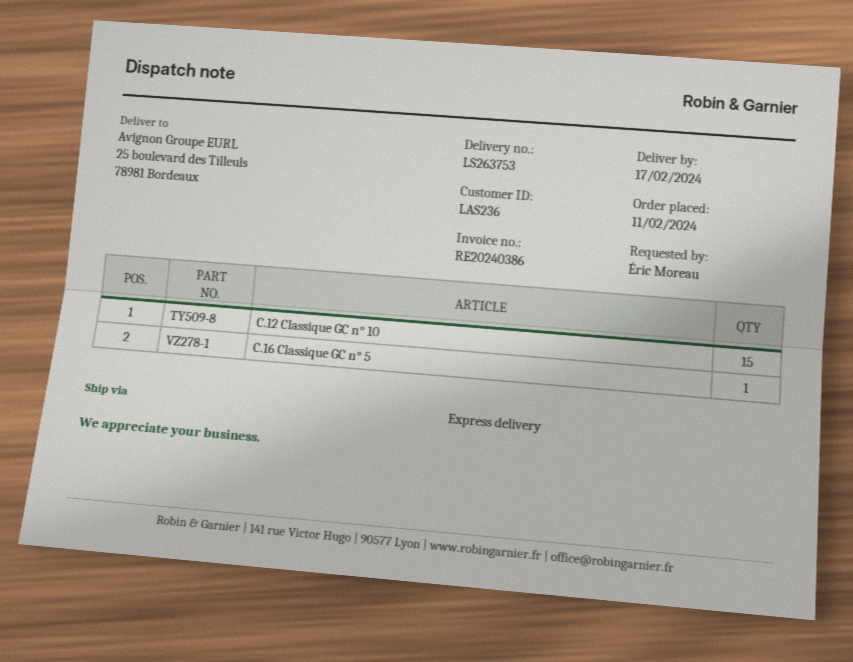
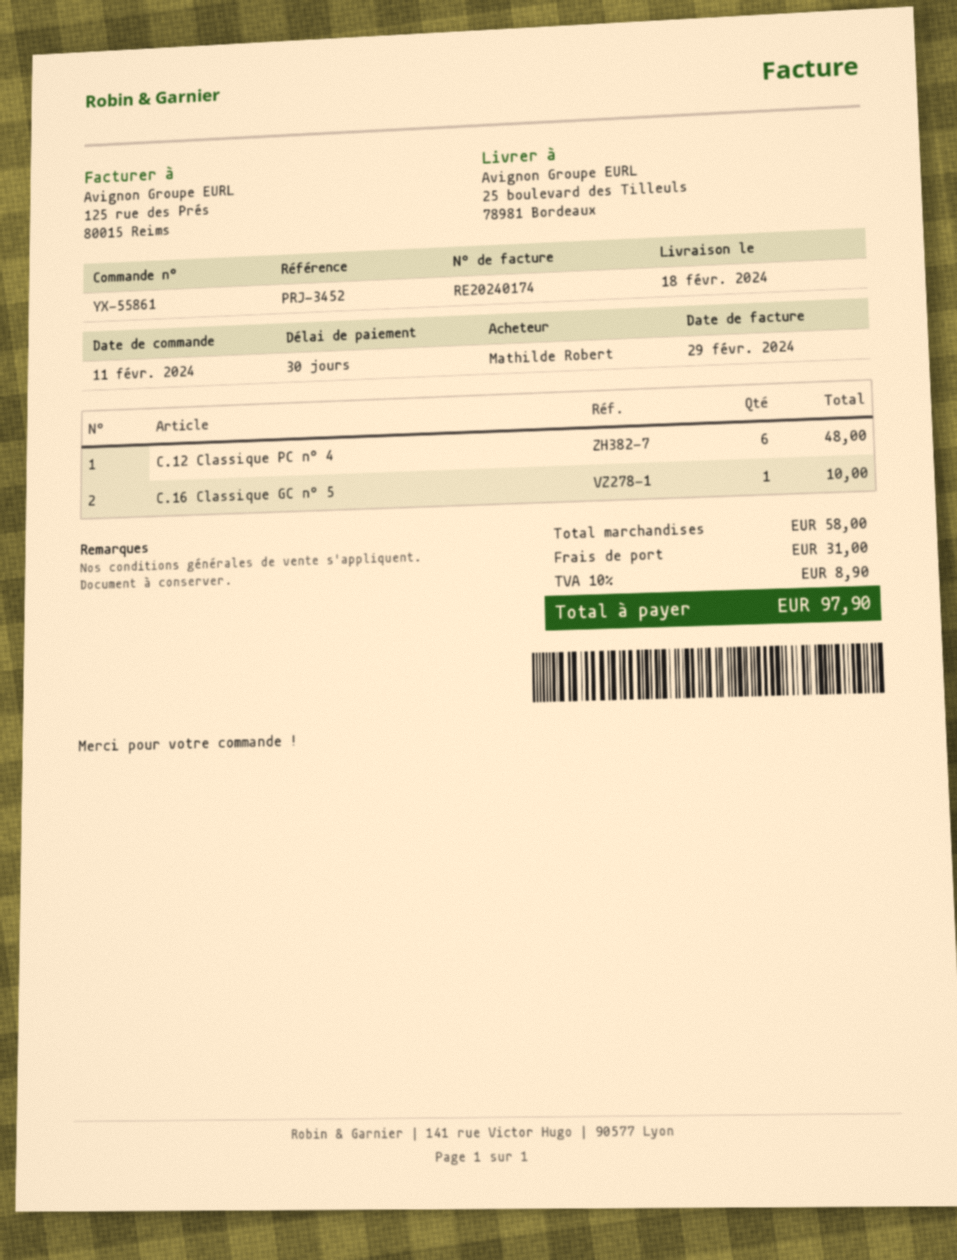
delivery date: 2024-02-17 -> 2024-02-18
invoice number: RE20240386 -> RE20240174
ordered by: Éric Moreau -> Mathilde Robert
C.12 Classique GC n° 10: 15 -> none
C.12 Classique PC n° 4: none -> 6

